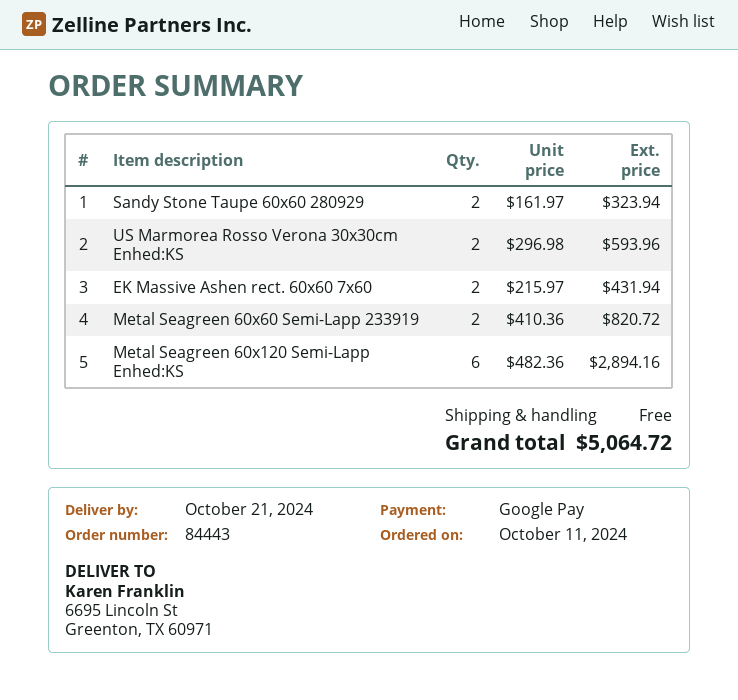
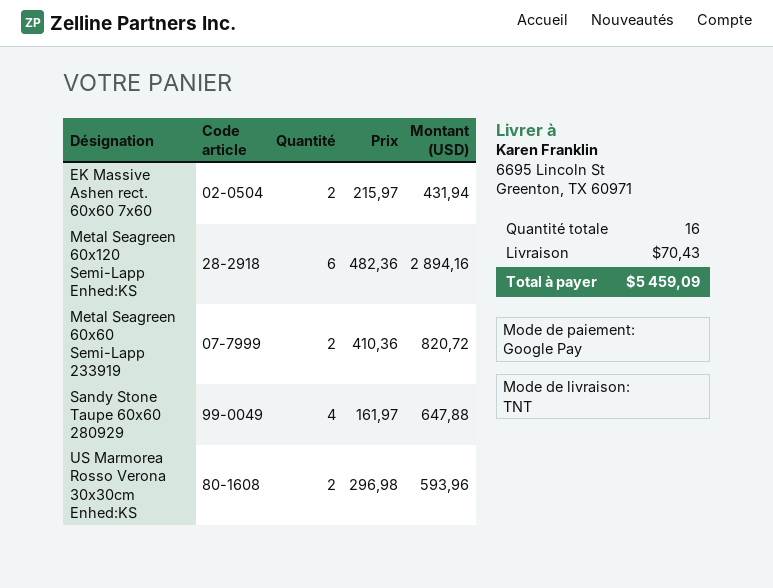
Sandy Stone Taupe 60x60 280929: 2 x 161.97 = 323.94 -> 4 x 161.97 = 647.88
shipping: 0.00 -> 70.43
total: 5064.72 -> 5459.09

